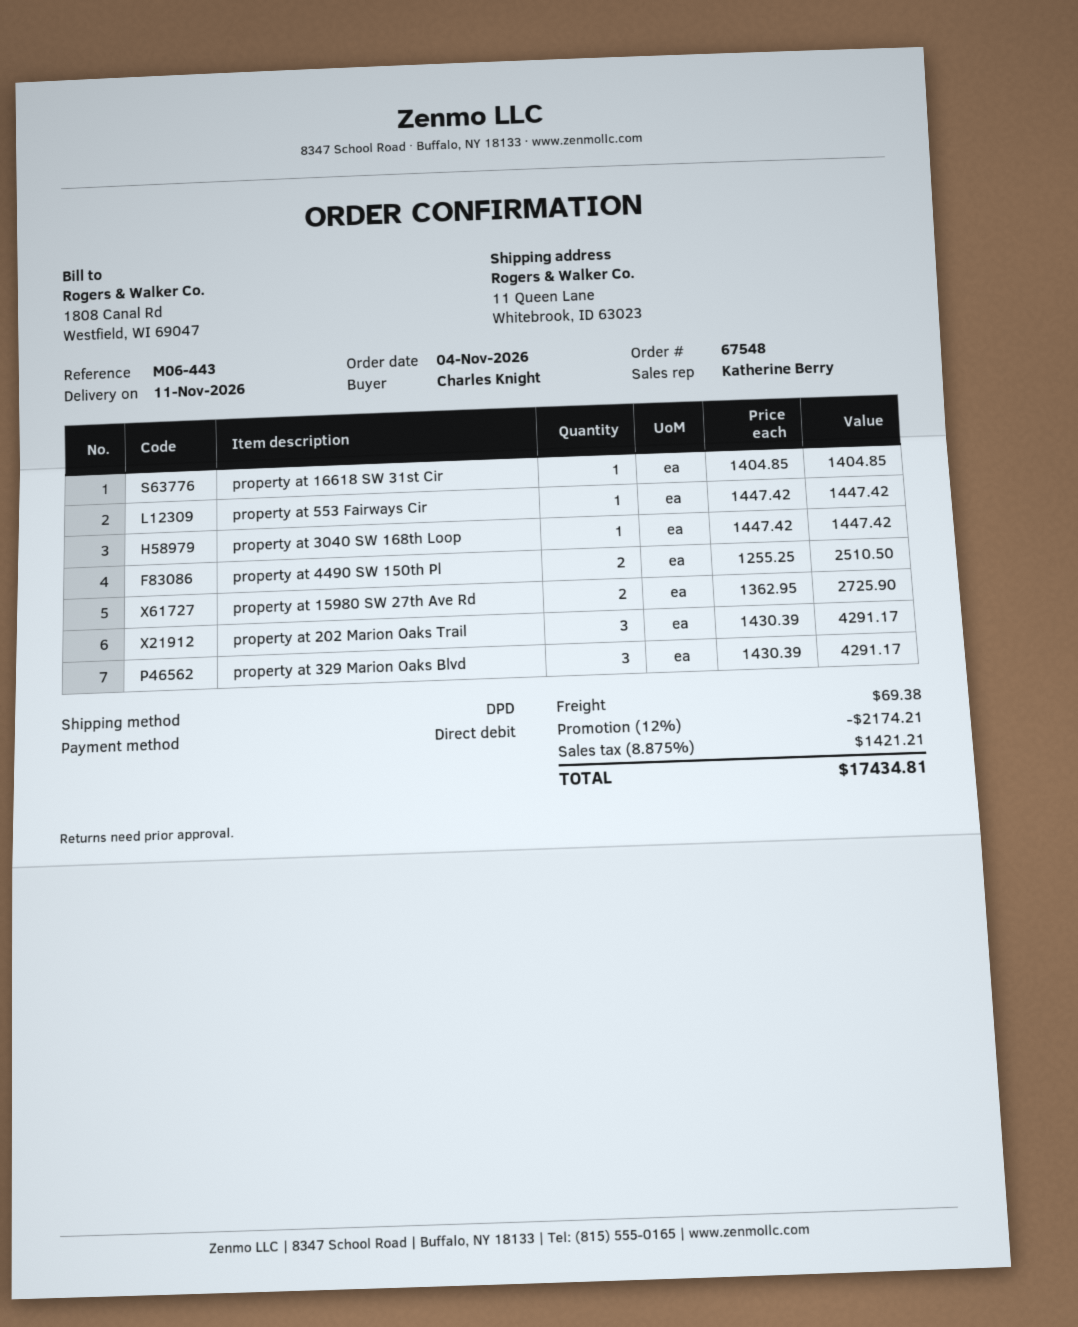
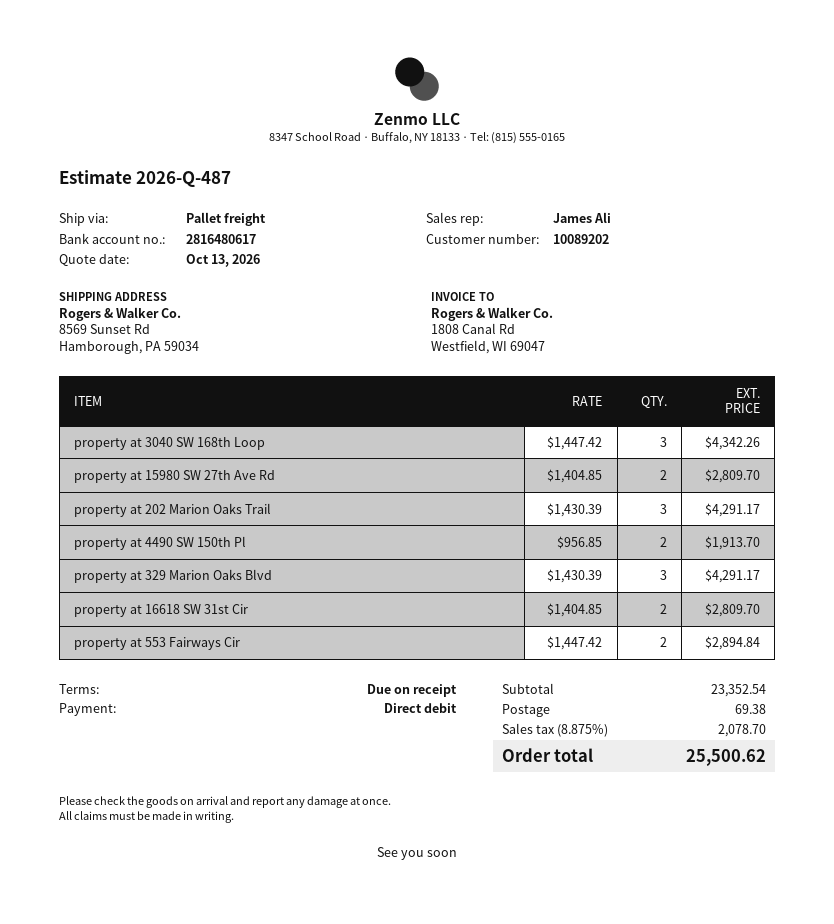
sales rep: Katherine Berry -> James Ali
shipping method: DPD -> pallet freight
ship to: 11 Queen Lane, Whitebrook, ID 63023 -> 8569 Sunset Rd, Hamborough, PA 59034
property at 16618 SW 31st Cir: 1 x 1404.85 = 1404.85 -> 2 x 1404.85 = 2809.70
property at 553 Fairways Cir: 1 x 1447.42 = 1447.42 -> 2 x 1447.42 = 2894.84
property at 3040 SW 168th Loop: 1 x 1447.42 = 1447.42 -> 3 x 1447.42 = 4342.26
property at 4490 SW 150th Pl: 2 x 1255.25 = 2510.50 -> 2 x 956.85 = 1913.70
property at 15980 SW 27th Ave Rd: 2 x 1362.95 = 2725.90 -> 2 x 1404.85 = 2809.70
discount: 12% = 2174.21 -> none
tax: 8.875% = 1421.21 -> 8.875% = 2078.70
total: 17434.81 -> 25500.62

